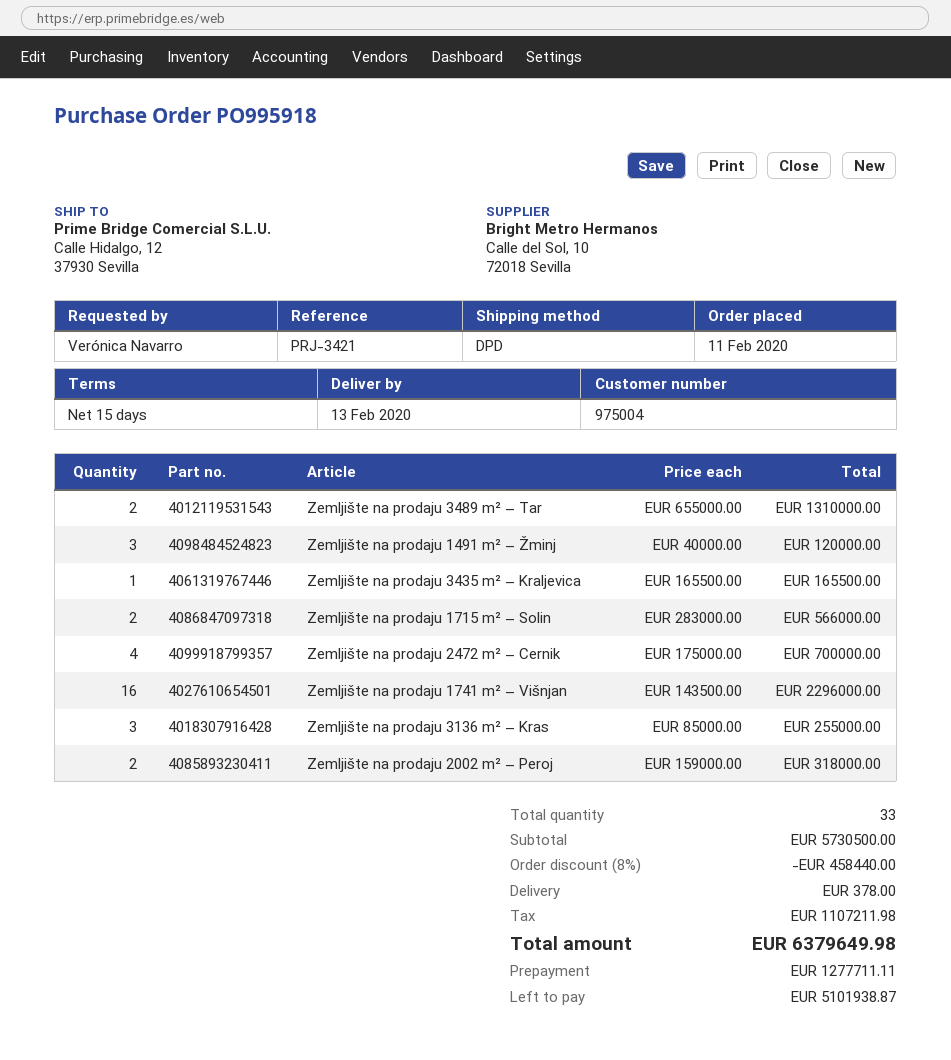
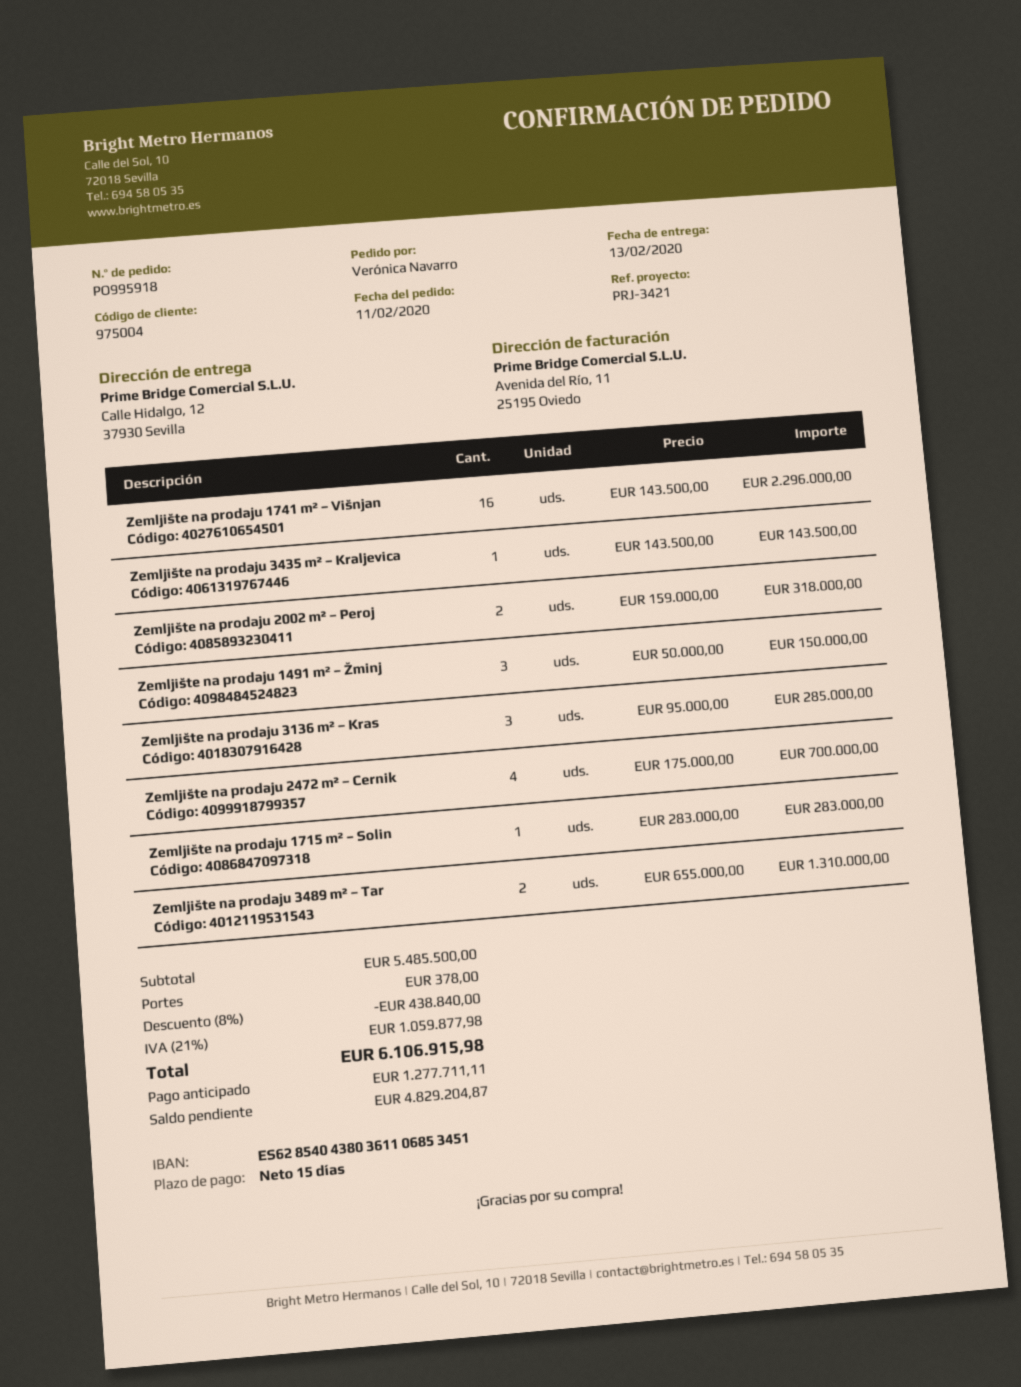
Zemljište na prodaju 1491 m² – Žminj: 3 x 40000.00 = 120000.00 -> 3 x 50000.00 = 150000.00
Zemljište na prodaju 3435 m² – Kraljevica: 1 x 165500.00 = 165500.00 -> 1 x 143500.00 = 143500.00
Zemljište na prodaju 1715 m² – Solin: 2 x 283000.00 = 566000.00 -> 1 x 283000.00 = 283000.00
Zemljište na prodaju 3136 m² – Kras: 3 x 85000.00 = 255000.00 -> 3 x 95000.00 = 285000.00
subtotal: 5730500.00 -> 5485500.00
discount: 8% = 458440.00 -> 8% = 438840.00
tax: 1107211.98 -> 1059877.98
total: 6379649.98 -> 6106915.98
balance: 5101938.87 -> 4829204.87

